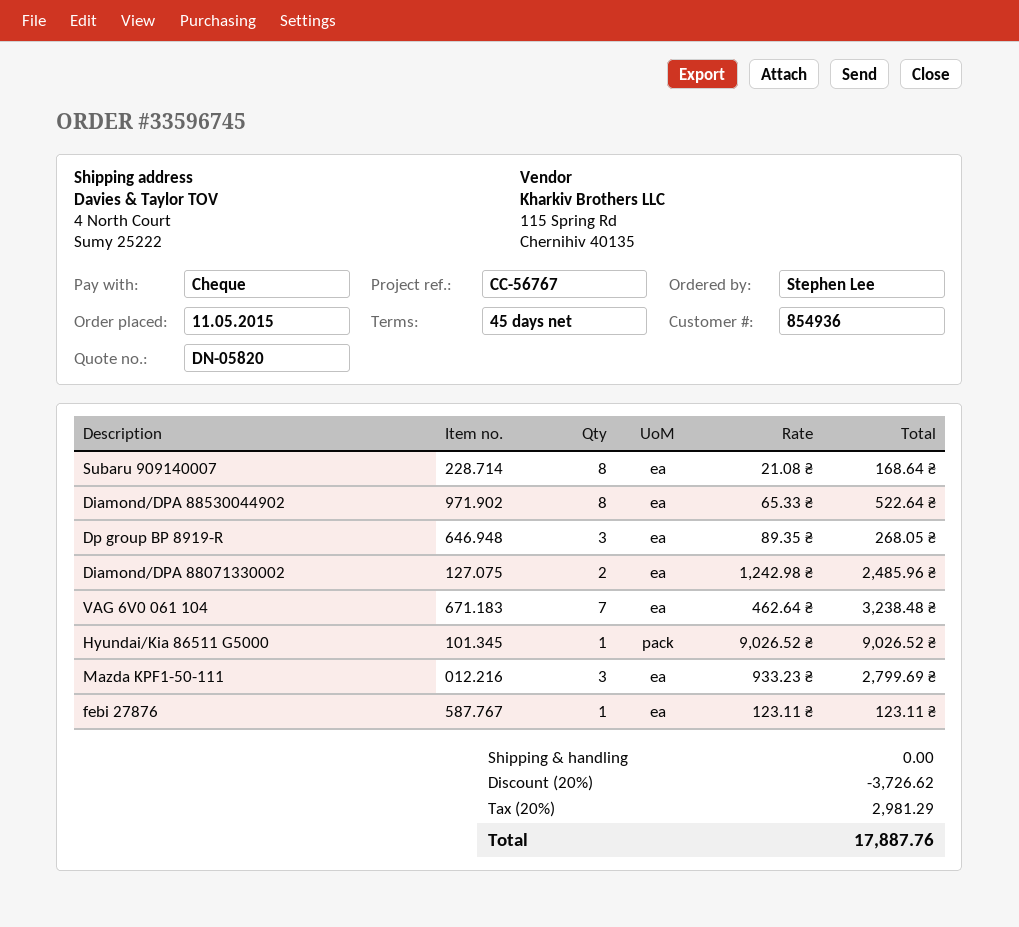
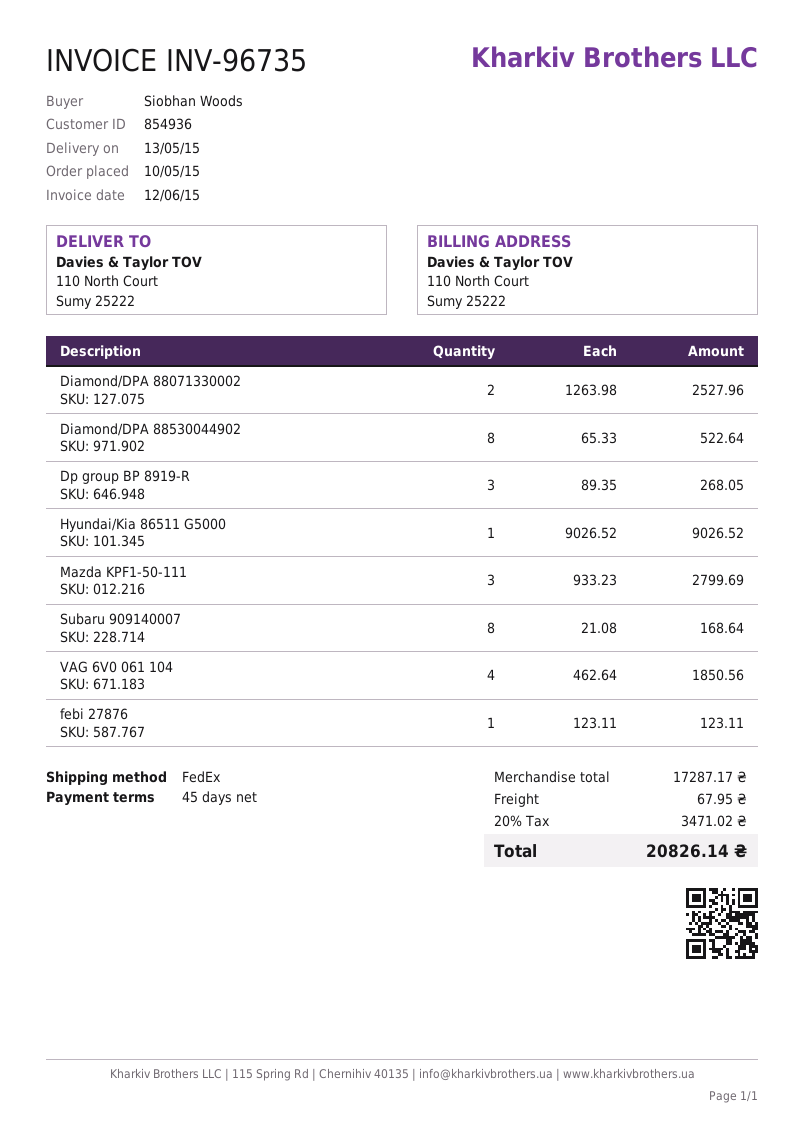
order date: 2015-05-11 -> 2015-05-10
ordered by: Stephen Lee -> Siobhan Woods
ship to: 4 North Court, Sumy 25222 -> 110 North Court, Sumy 25222
Diamond/DPA 88071330002: 2 x 1242.98 = 2485.96 -> 2 x 1263.98 = 2527.96
VAG 6V0 061 104: 7 x 462.64 = 3238.48 -> 4 x 462.64 = 1850.56
discount: 20% = 3726.62 -> none
shipping: 0.00 -> 67.95
tax: 20% = 2981.29 -> 20% = 3471.02
total: 17887.76 -> 20826.14

